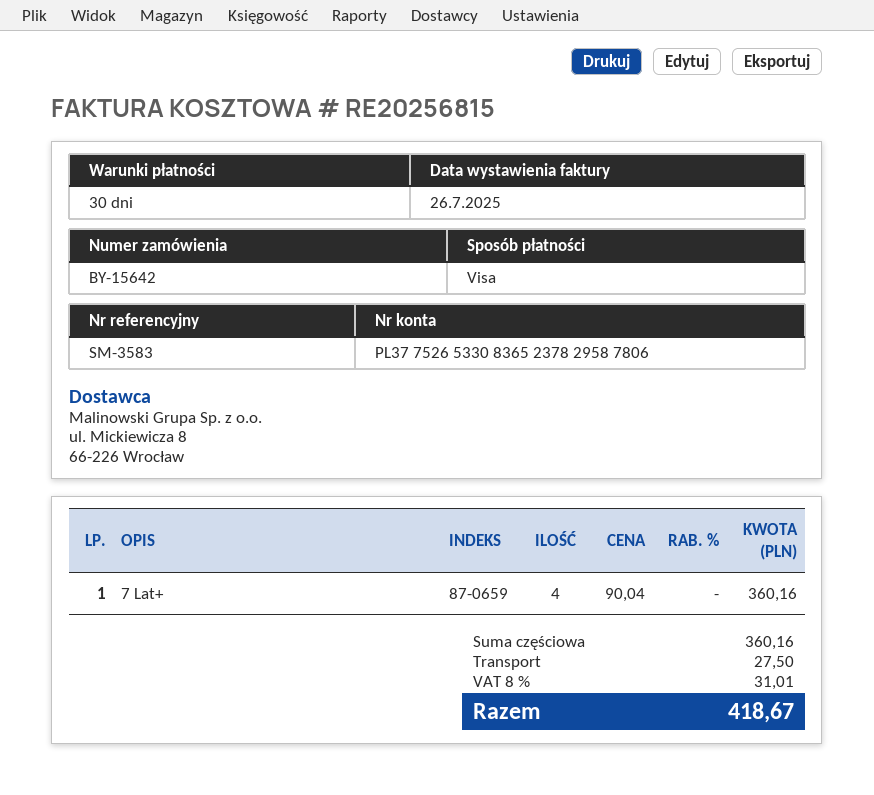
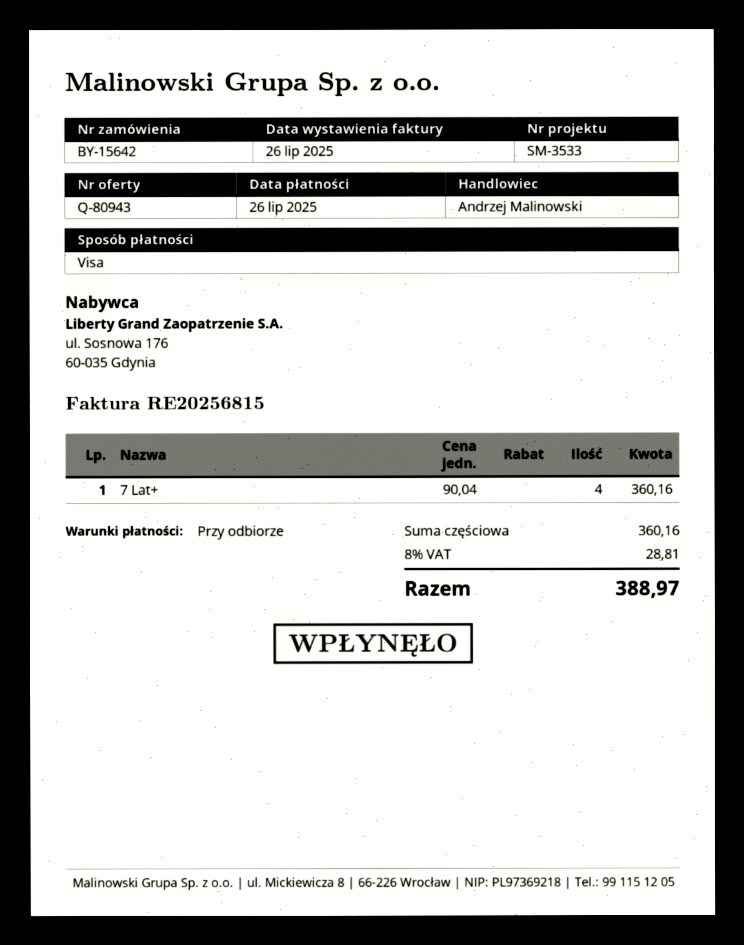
payment terms: 30 days -> on receipt
reference: SM-3583 -> SM-3533
shipping: 27.50 -> none
tax: 8% = 31.01 -> 8% = 28.81
total: 418.67 -> 388.97

